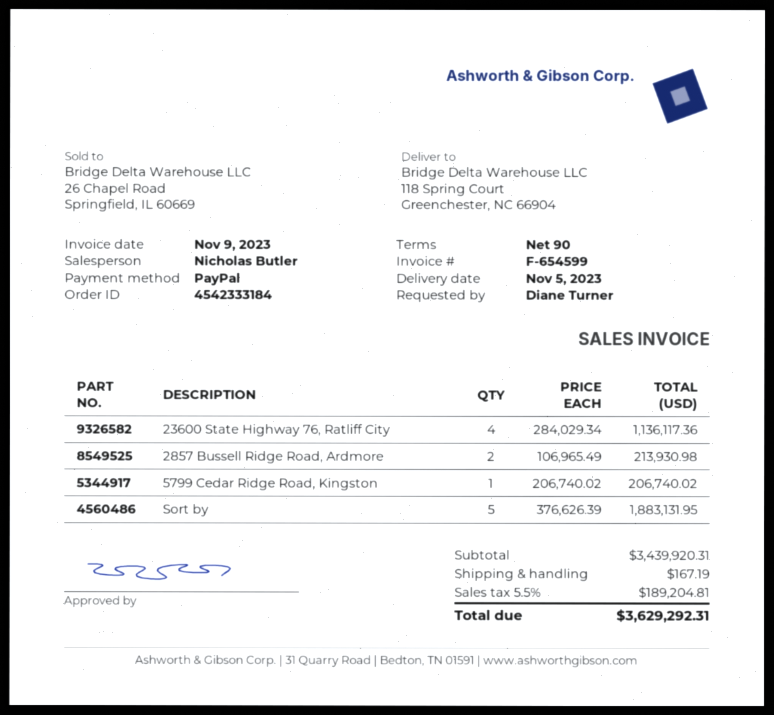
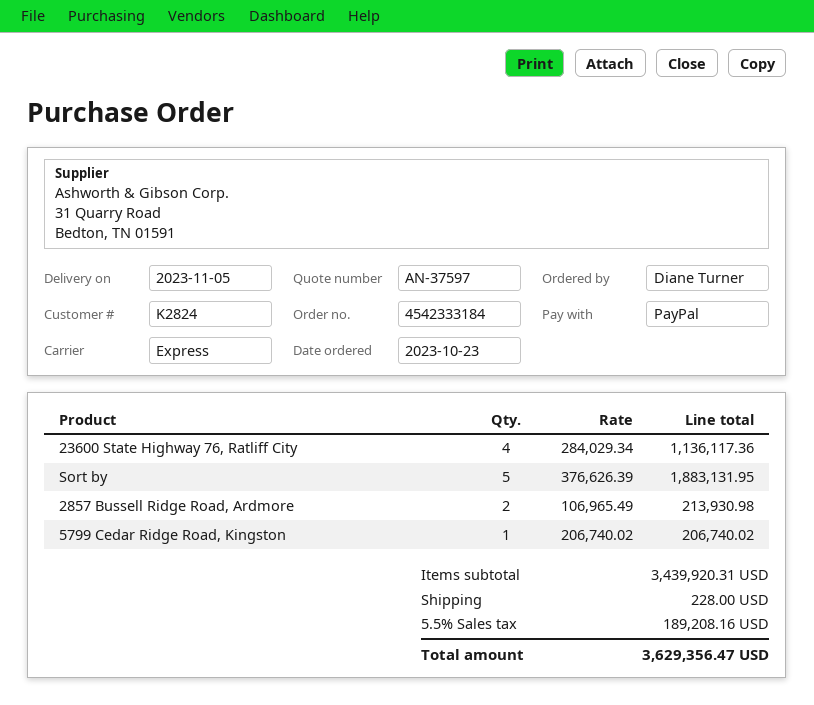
shipping: 167.19 -> 228.00
tax: 5.5% = 189204.81 -> 5.5% = 189208.16
total: 3629292.31 -> 3629356.47

